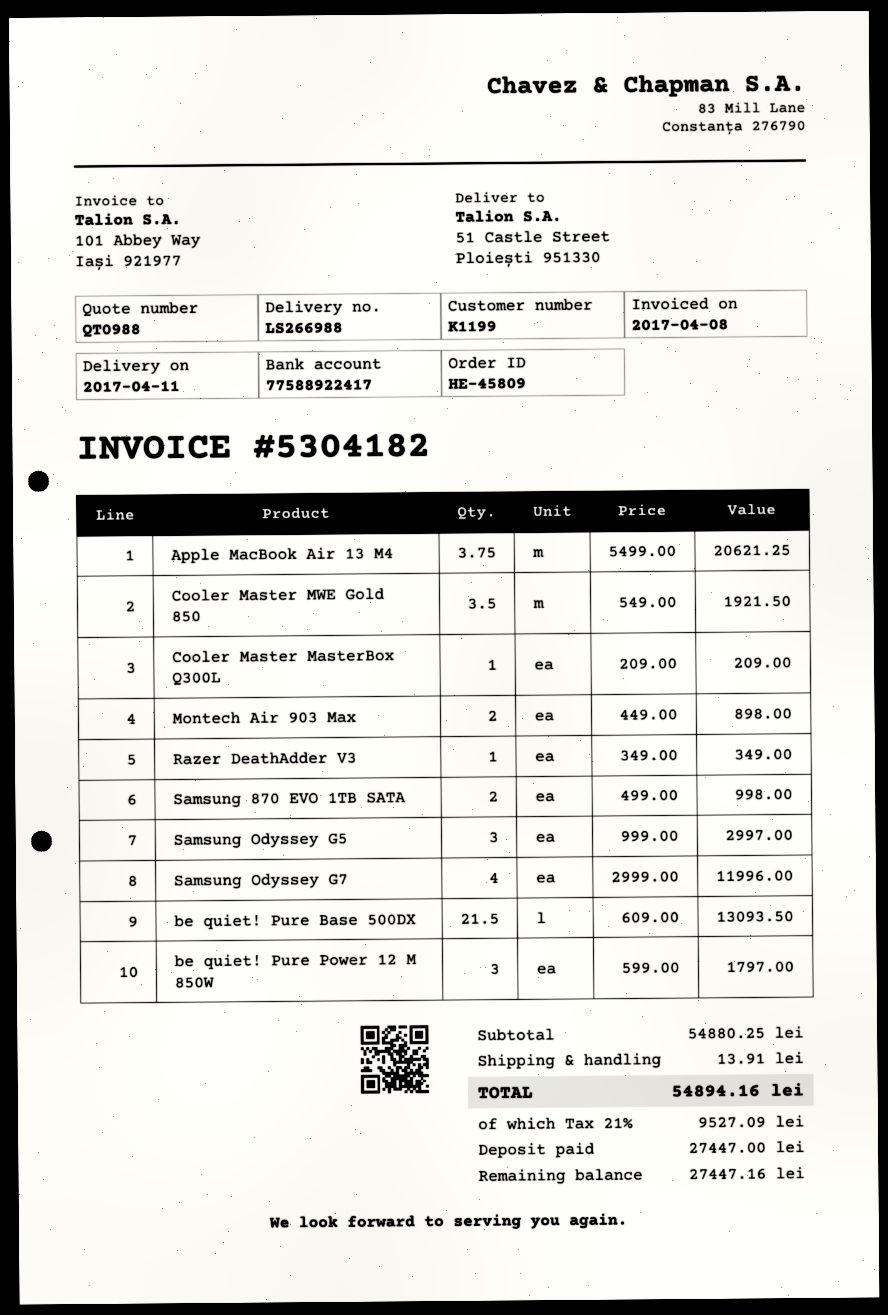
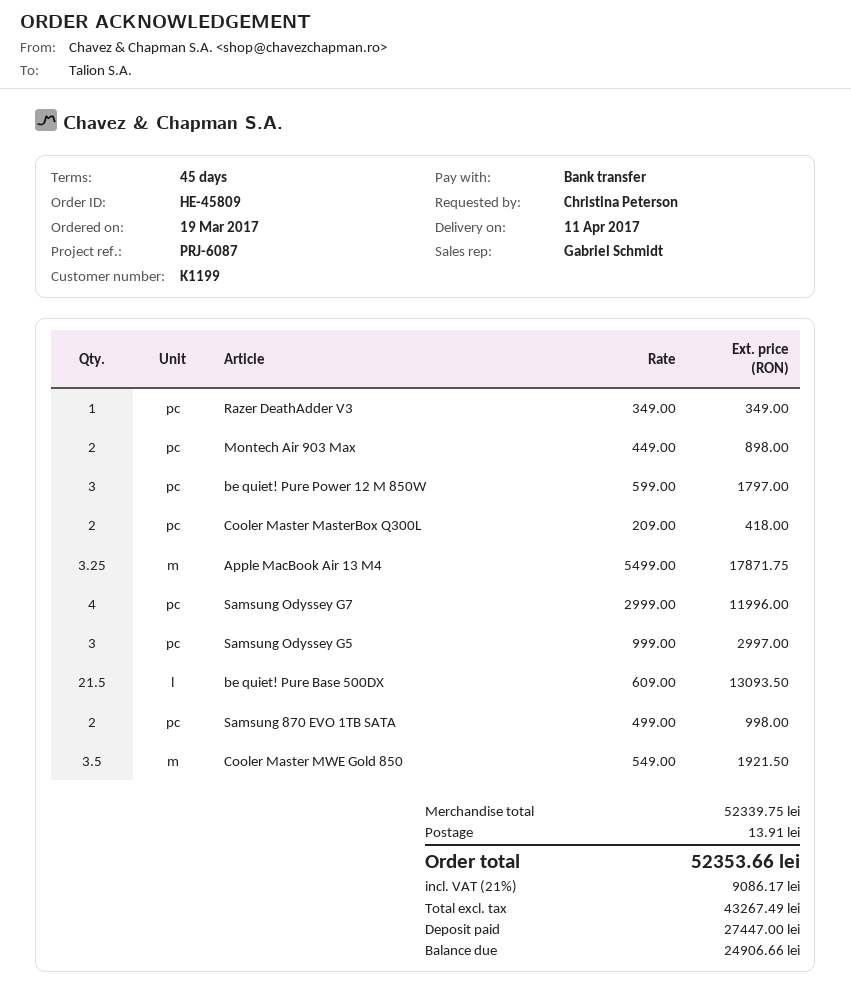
Apple MacBook Air 13 M4: 3.75 x 5499.00 = 20621.25 -> 3.25 x 5499.00 = 17871.75
Cooler Master MasterBox Q300L: 1 x 209.00 = 209.00 -> 2 x 209.00 = 418.00
subtotal: 54880.25 -> 52339.75
tax: 21% = 9527.09 -> 21% = 9086.17
total: 54894.16 -> 52353.66
balance: 27447.16 -> 24906.66

